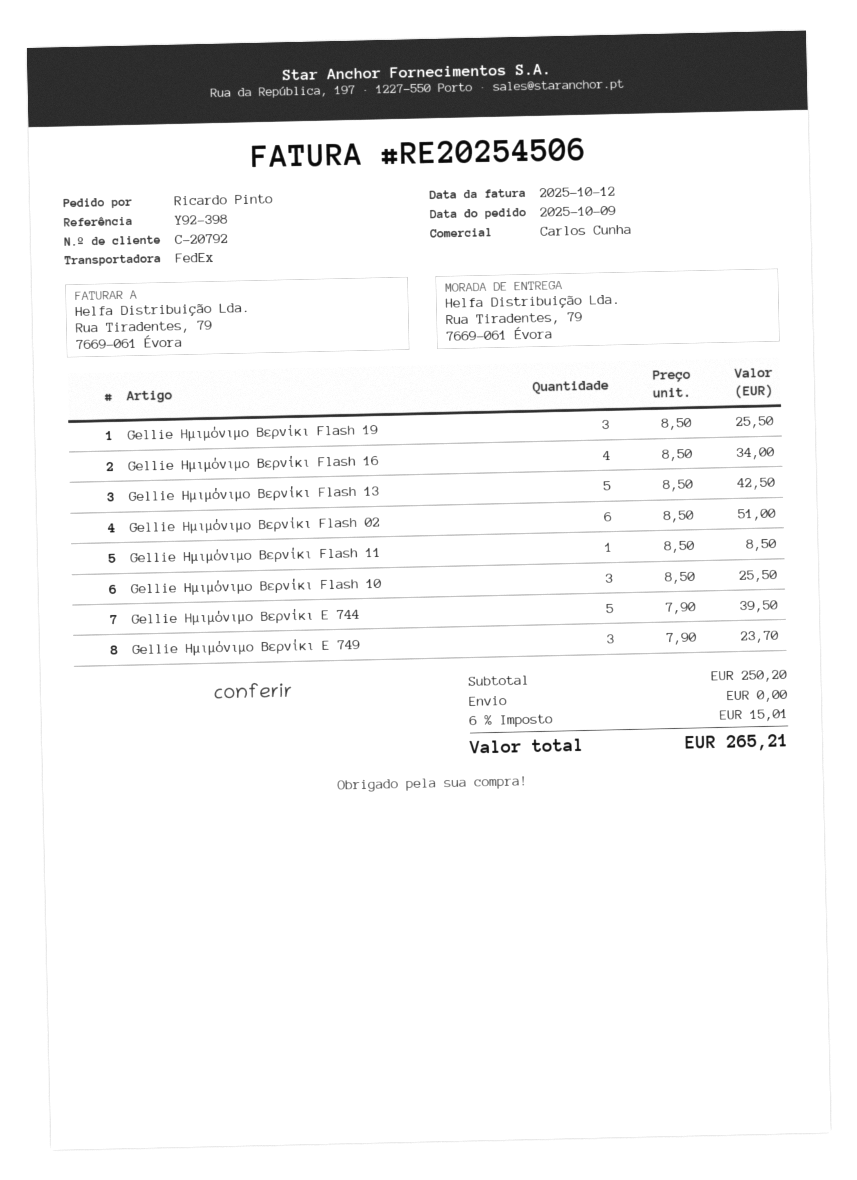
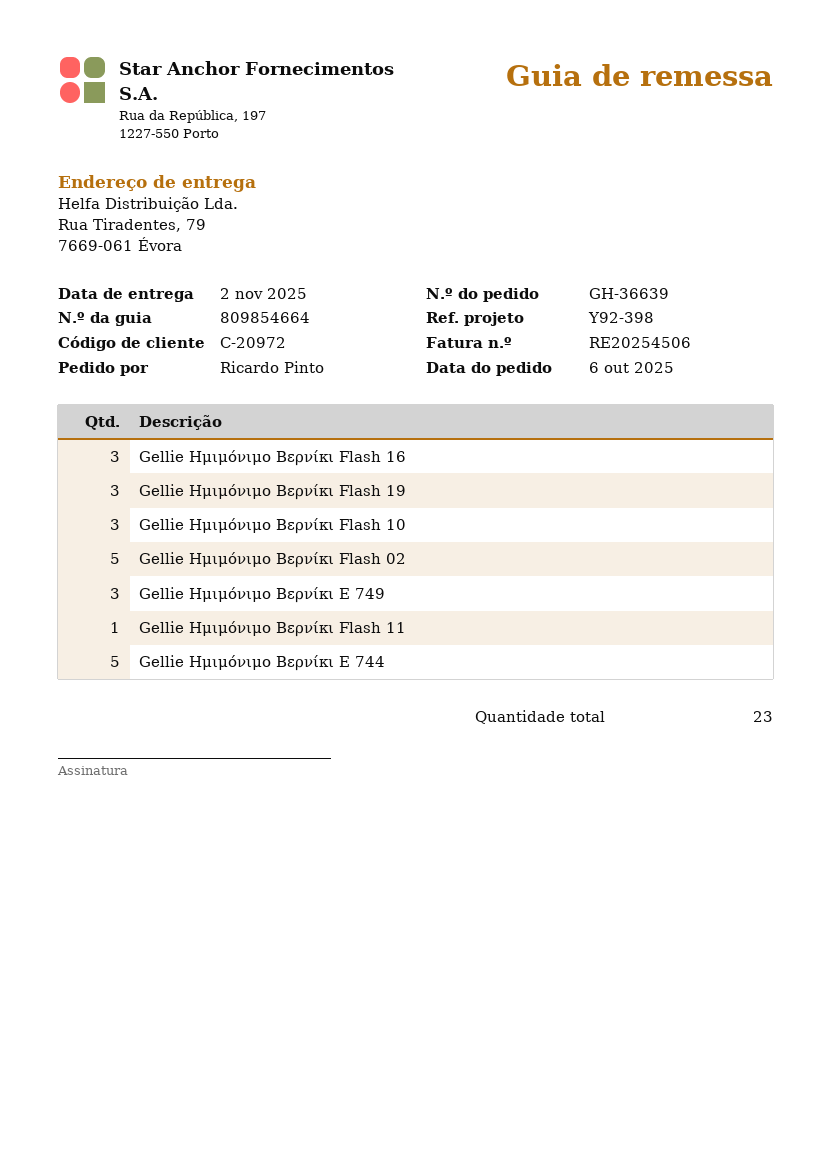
order date: 2025-10-09 -> 2025-10-06
customer number: C-20792 -> C-20972
Gellie Ημιμόνιμο Βερνίκι Flash 16: 4 -> 3
Gellie Ημιμόνιμο Βερνίκι Flash 13: 5 -> none
Gellie Ημιμόνιμο Βερνίκι Flash 02: 6 -> 5

